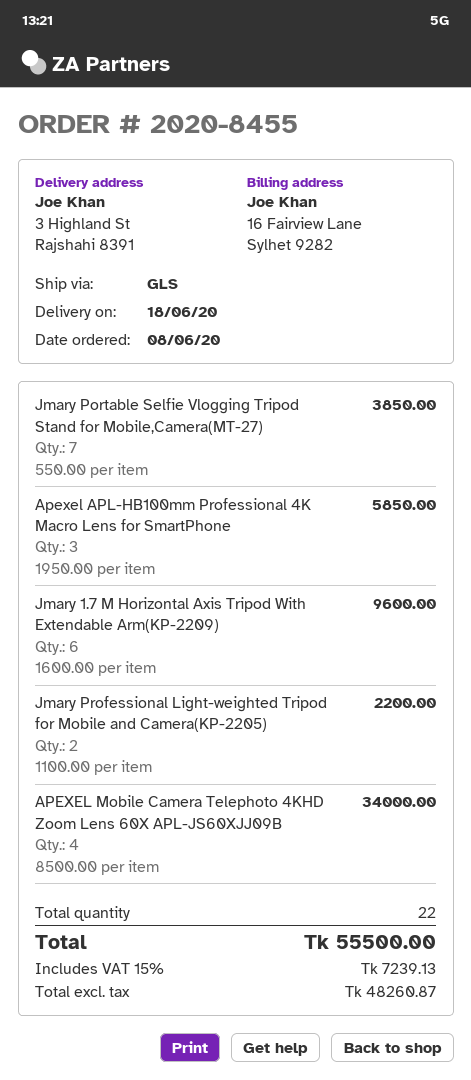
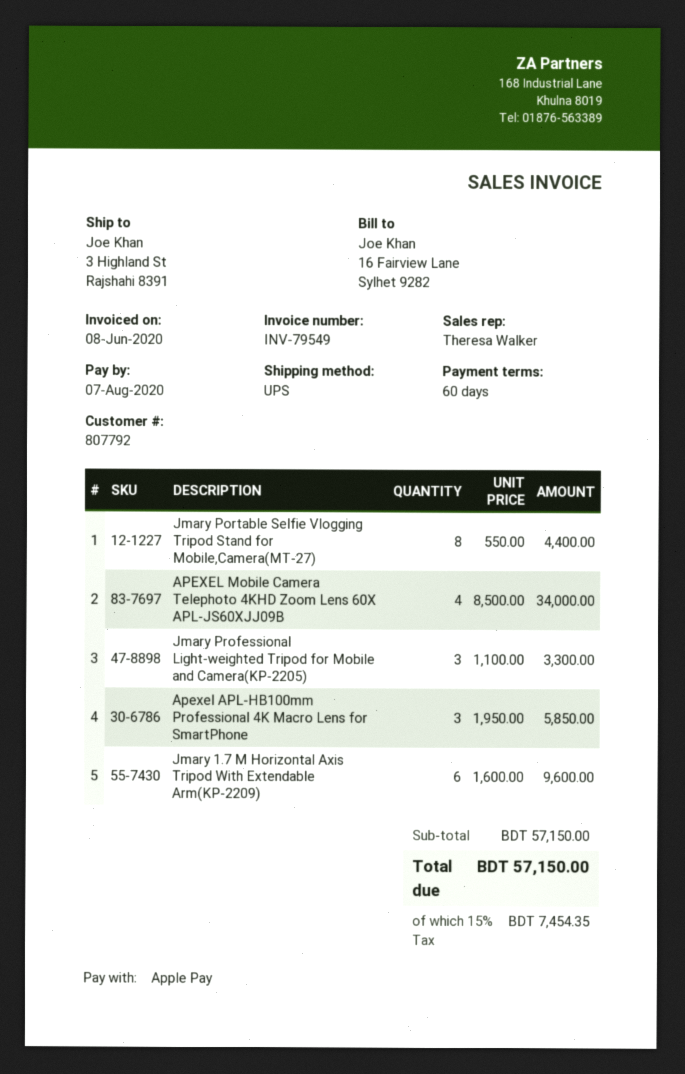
shipping method: GLS -> UPS
Jmary Portable Selfie Vlogging Tripod Stand for Mobile,Camera(MT-27): 7 x 550.00 = 3850.00 -> 8 x 550.00 = 4400.00
Jmary Professional Light-weighted Tripod for Mobile and Camera(KP-2205): 2 x 1100.00 = 2200.00 -> 3 x 1100.00 = 3300.00
tax: 15% = 7239.13 -> 15% = 7454.35
total: 55500.00 -> 57150.00

